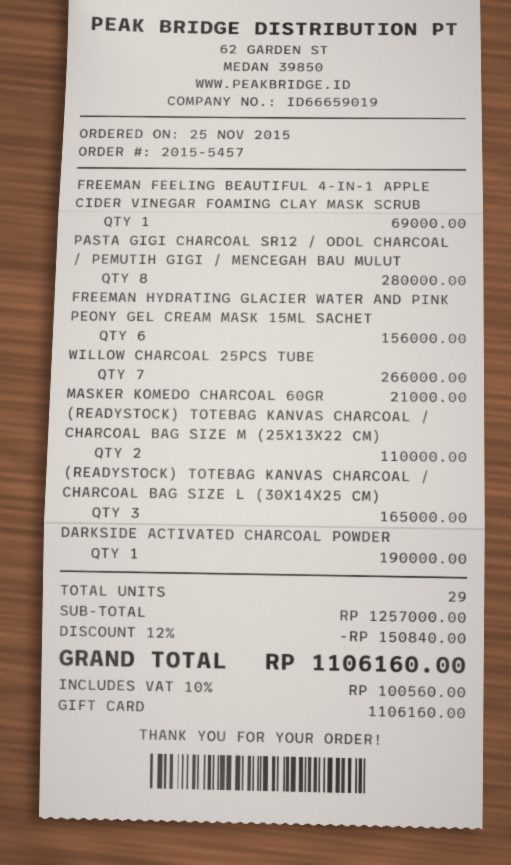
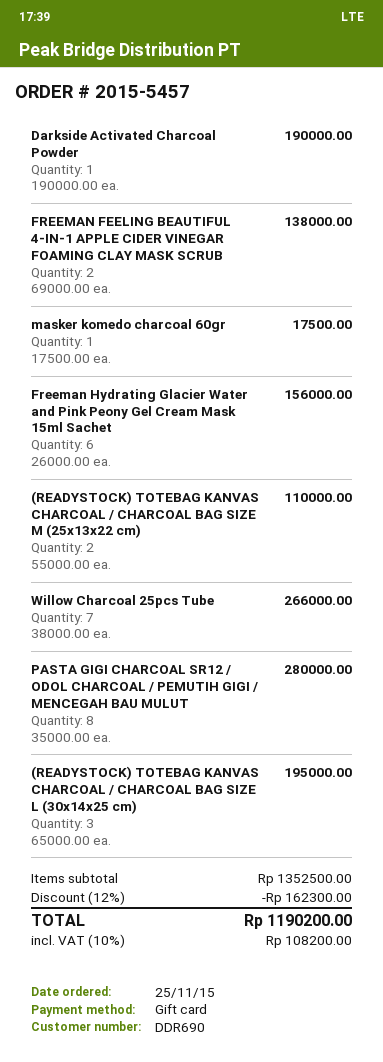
FREEMAN FEELING BEAUTIFUL 4-IN-1 APPLE CIDER VINEGAR FOAMING CLAY MASK SCRUB: 1 for 69000.00 -> 2 for 138000.00
MASKER KOMEDO CHARCOAL 60GR: 1 for 21000.00 -> 1 for 17500.00
(READYSTOCK) TOTEBAG KANVAS CHARCOAL / CHARCOAL BAG SIZE L (30X14X25 CM): 3 for 165000.00 -> 3 for 195000.00
subtotal: 1257000.00 -> 1352500.00
discount: 12% = 150840.00 -> 12% = 162300.00
tax: 10% = 100560.00 -> 10% = 108200.00
total: 1106160.00 -> 1190200.00

